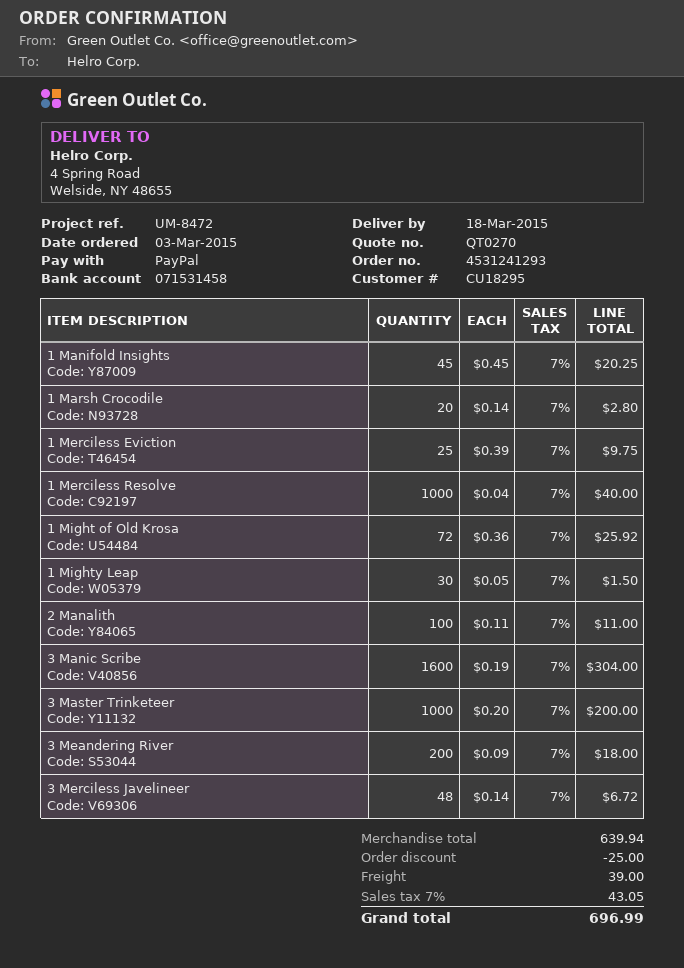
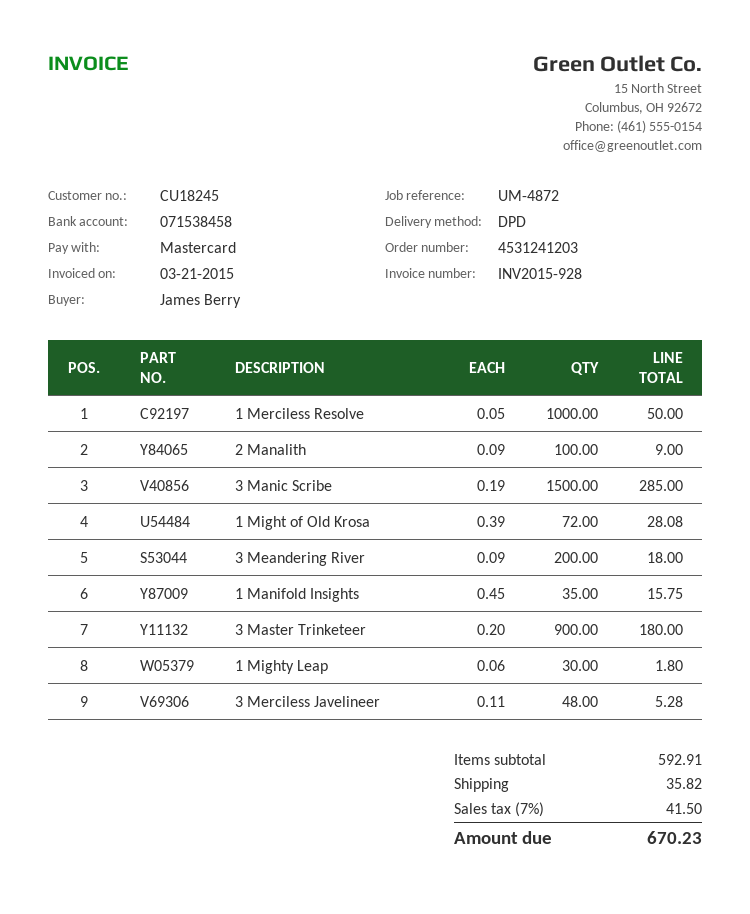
order number: 4531241293 -> 4531241203
customer number: CU18295 -> CU18245
reference: UM-8472 -> UM-4872
payment method: PayPal -> Mastercard
bank account: 071531458 -> 071538458
1 Manifold Insights: 45 x 0.45 = 20.25 -> 35 x 0.45 = 15.75
1 Marsh Crocodile: 20 x 0.14 = 2.80 -> none
1 Merciless Eviction: 25 x 0.39 = 9.75 -> none
1 Merciless Resolve: 1000 x 0.04 = 40.00 -> 1000 x 0.05 = 50.00
1 Might of Old Krosa: 72 x 0.36 = 25.92 -> 72 x 0.39 = 28.08
1 Mighty Leap: 30 x 0.05 = 1.50 -> 30 x 0.06 = 1.80
2 Manalith: 100 x 0.11 = 11.00 -> 100 x 0.09 = 9.00
3 Manic Scribe: 1600 x 0.19 = 304.00 -> 1500 x 0.19 = 285.00
3 Master Trinketeer: 1000 x 0.20 = 200.00 -> 900 x 0.20 = 180.00
3 Merciless Javelineer: 48 x 0.14 = 6.72 -> 48 x 0.11 = 5.28
subtotal: 639.94 -> 592.91
discount: 25.00 -> none
shipping: 39.00 -> 35.82
tax: 7% = 43.05 -> 7% = 41.50
total: 696.99 -> 670.23

